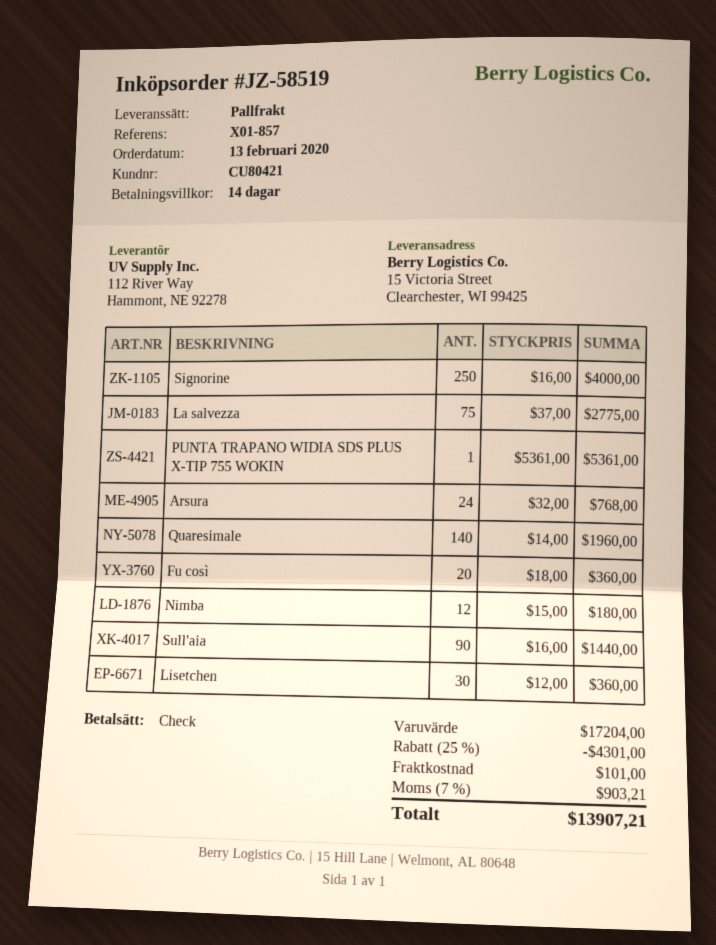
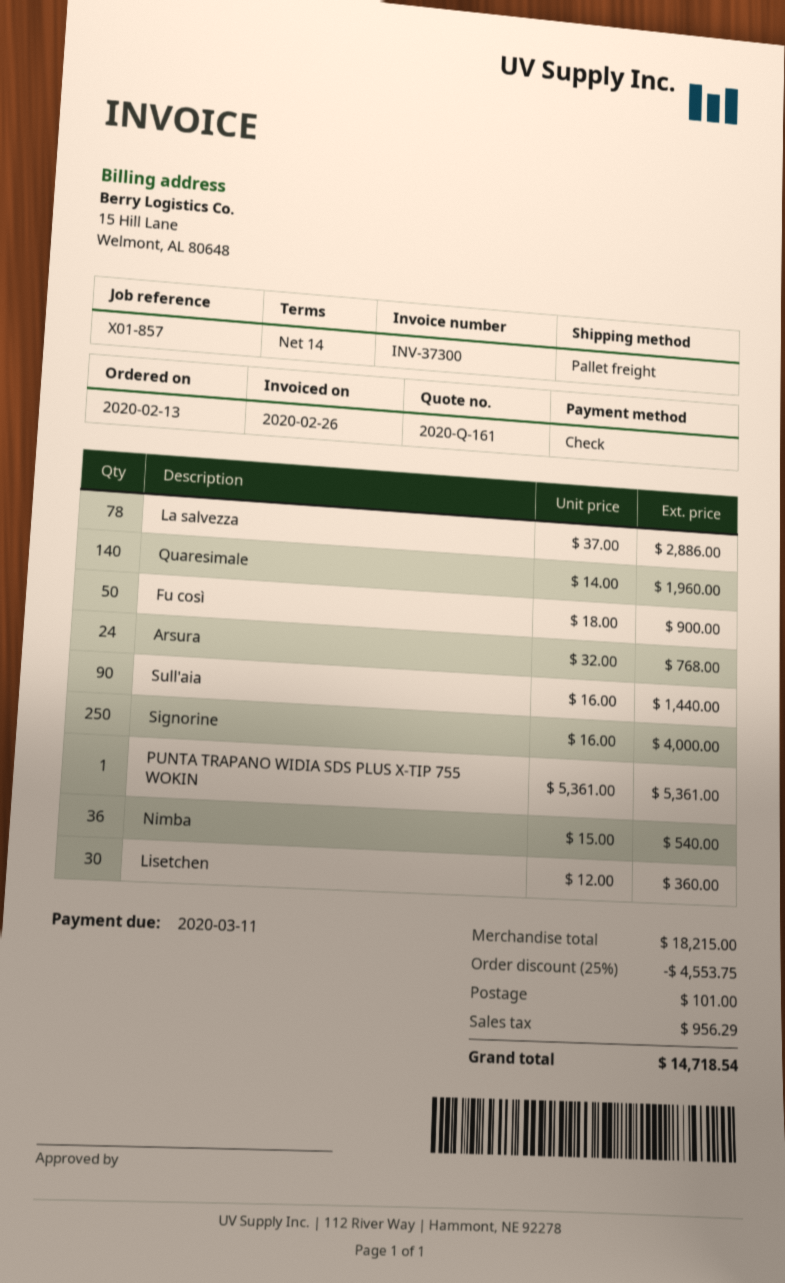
La salvezza: 75 x 37.00 = 2775.00 -> 78 x 37.00 = 2886.00
Fu così: 20 x 18.00 = 360.00 -> 50 x 18.00 = 900.00
Nimba: 12 x 15.00 = 180.00 -> 36 x 15.00 = 540.00
subtotal: 17204.00 -> 18215.00
discount: 25% = 4301.00 -> 25% = 4553.75
tax: 903.21 -> 956.29
total: 13907.21 -> 14718.54

